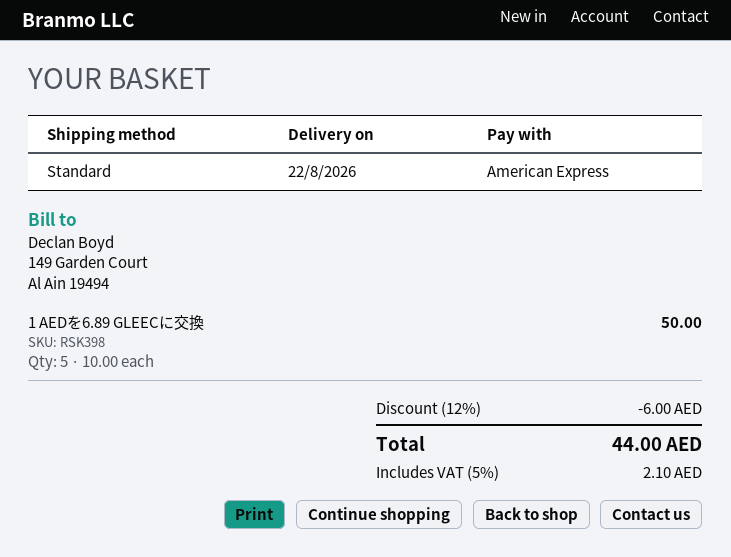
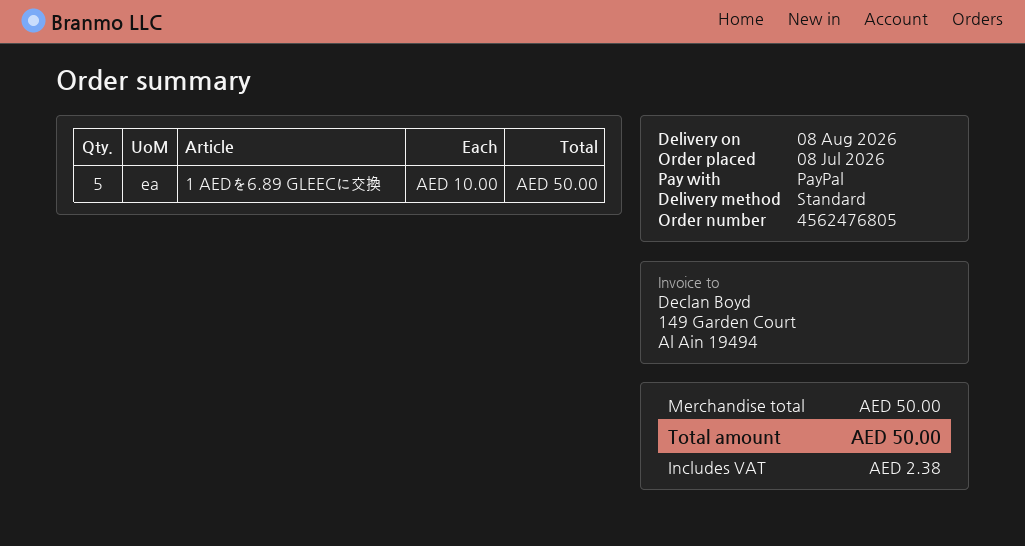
delivery date: 2026-08-22 -> 2026-08-08
payment method: American Express -> PayPal
discount: 12% = 6.00 -> none
tax: 2.10 -> 2.38
total: 44.00 -> 50.00

